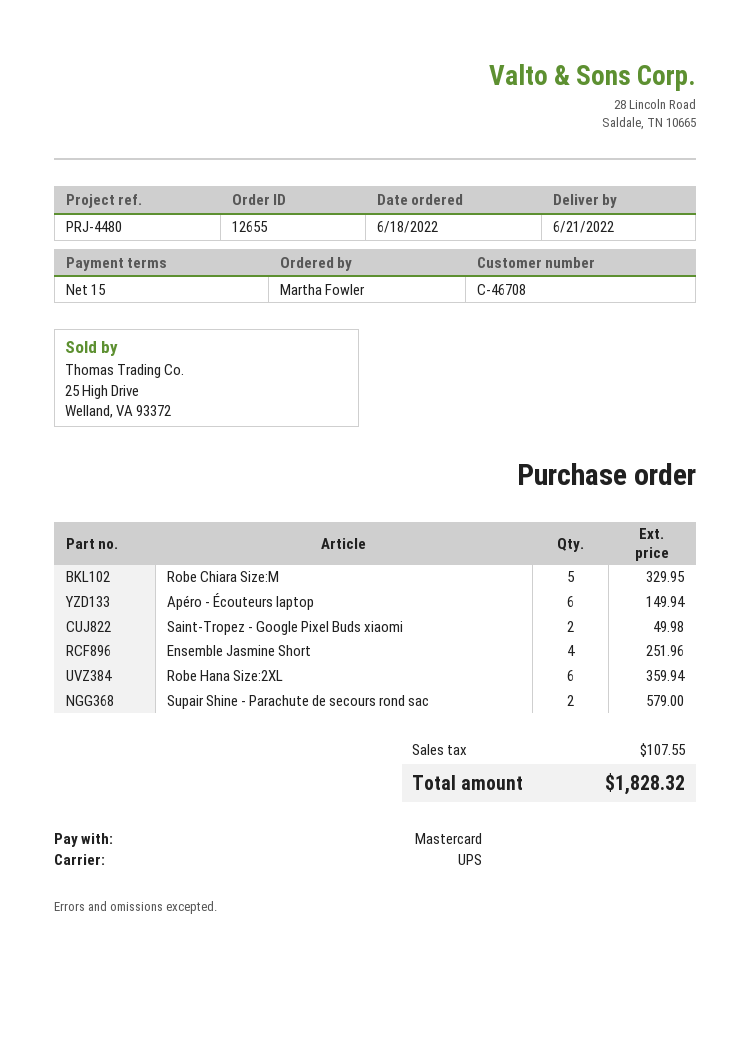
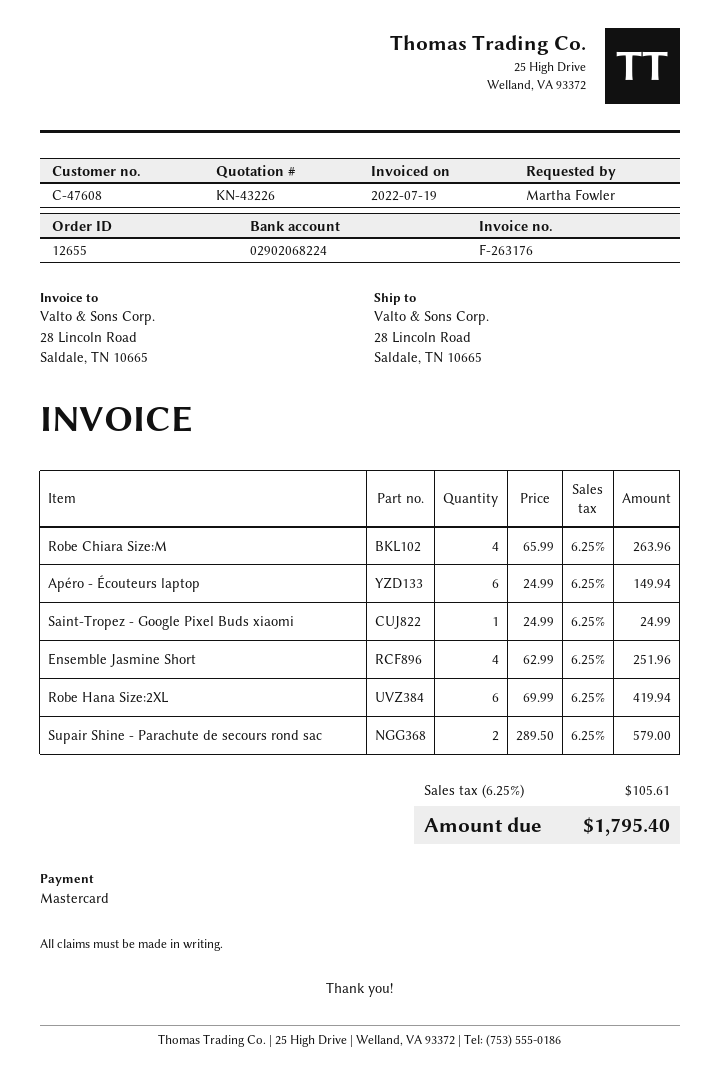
customer number: C-46708 -> C-47608
Robe Chiara Size:M: 5 for 329.95 -> 4 for 263.96
Saint-Tropez - Google Pixel Buds xiaomi: 2 for 49.98 -> 1 for 24.99
Robe Hana Size:2XL: 6 for 359.94 -> 6 for 419.94
tax: 107.55 -> 105.61
total: 1828.32 -> 1795.40

